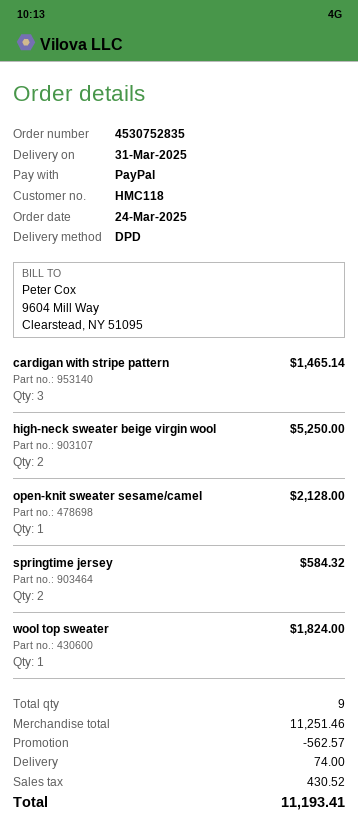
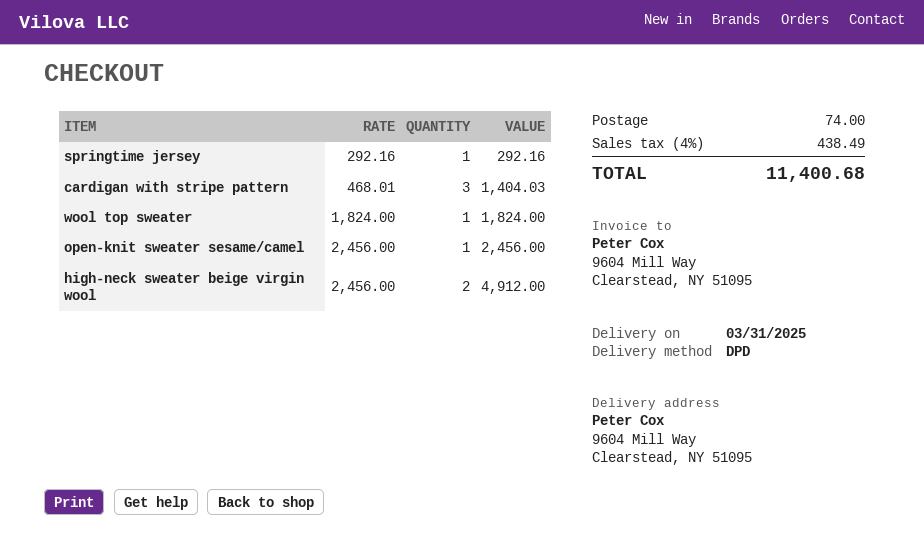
cardigan with stripe pattern: 3 for 1465.14 -> 3 for 1404.03
high-neck sweater beige virgin wool: 2 for 5250.00 -> 2 for 4912.00
open-knit sweater sesame/camel: 1 for 2128.00 -> 1 for 2456.00
springtime jersey: 2 for 584.32 -> 1 for 292.16
discount: 562.57 -> none
tax: 430.52 -> 438.49
total: 11193.41 -> 11400.68

